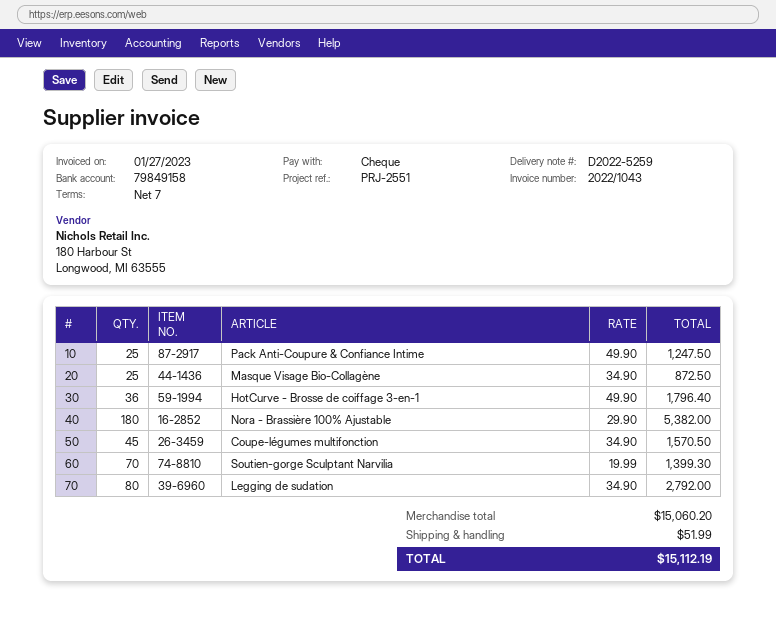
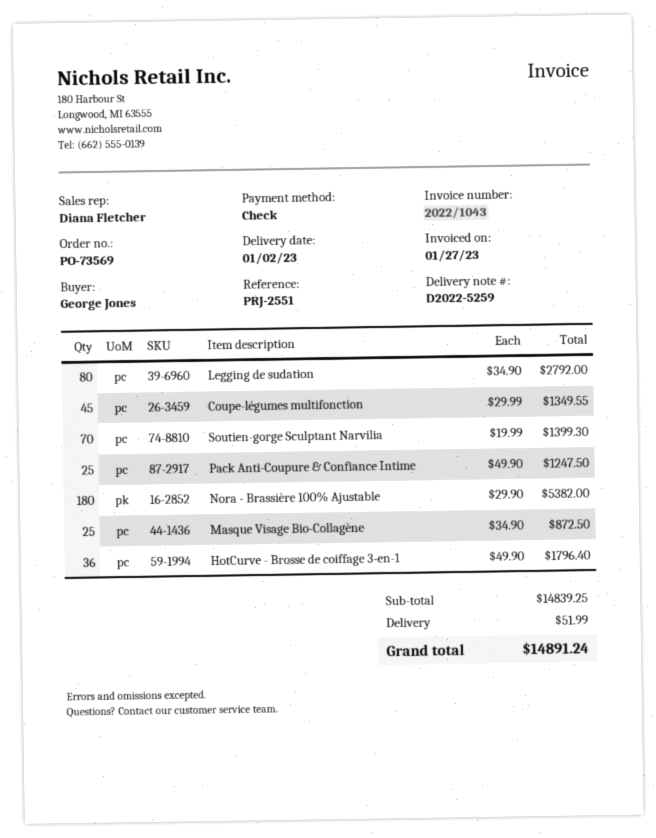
Coupe-légumes multifonction: 45 x 34.90 = 1570.50 -> 45 x 29.99 = 1349.55
subtotal: 15060.20 -> 14839.25
total: 15112.19 -> 14891.24

